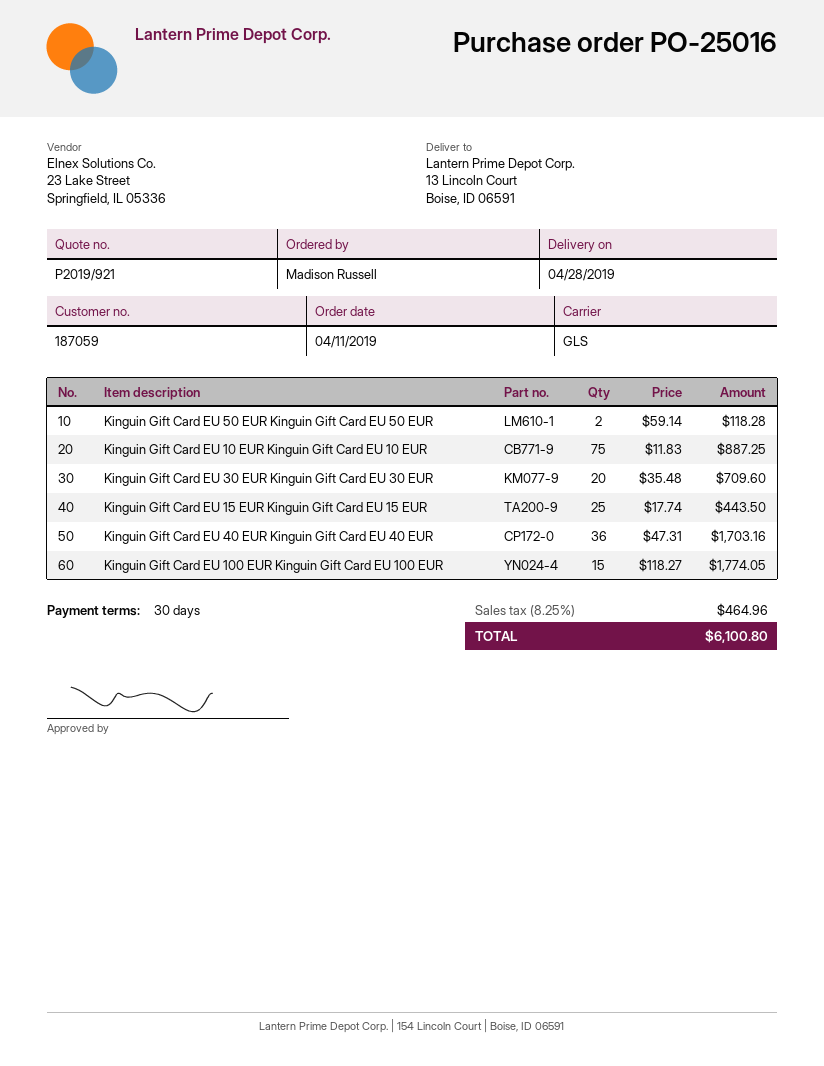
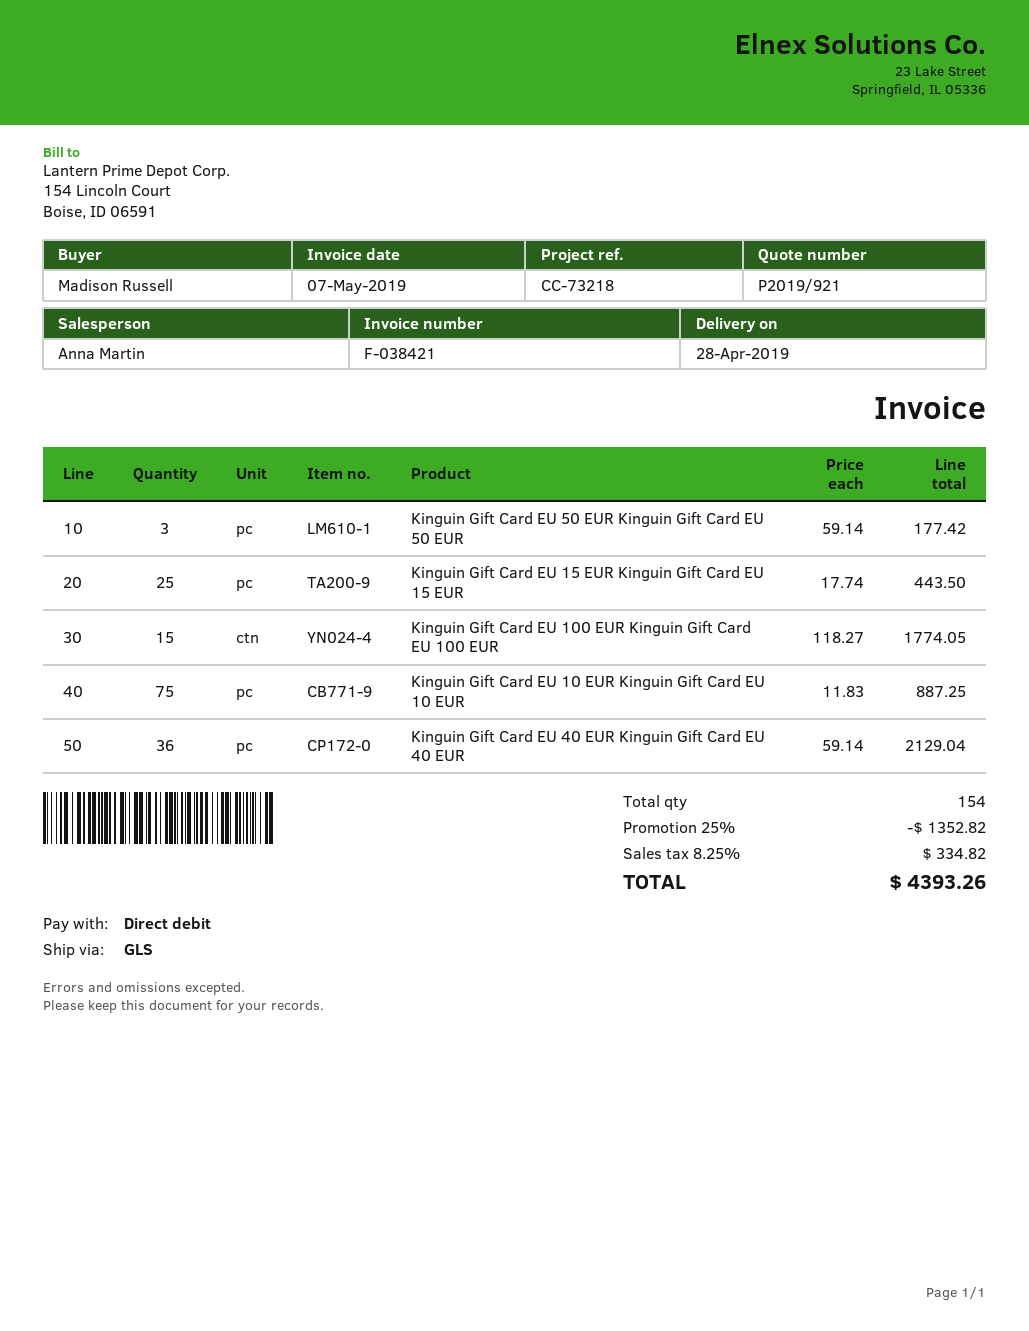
Kinguin Gift Card EU 50 EUR Kinguin Gift Card EU 50 EUR: 2 x 59.14 = 118.28 -> 3 x 59.14 = 177.42
Kinguin Gift Card EU 30 EUR Kinguin Gift Card EU 30 EUR: 20 x 35.48 = 709.60 -> none
Kinguin Gift Card EU 40 EUR Kinguin Gift Card EU 40 EUR: 36 x 47.31 = 1703.16 -> 36 x 59.14 = 2129.04
discount: none -> 25% = 1352.82
tax: 8.25% = 464.96 -> 8.25% = 334.82
total: 6100.80 -> 4393.26

